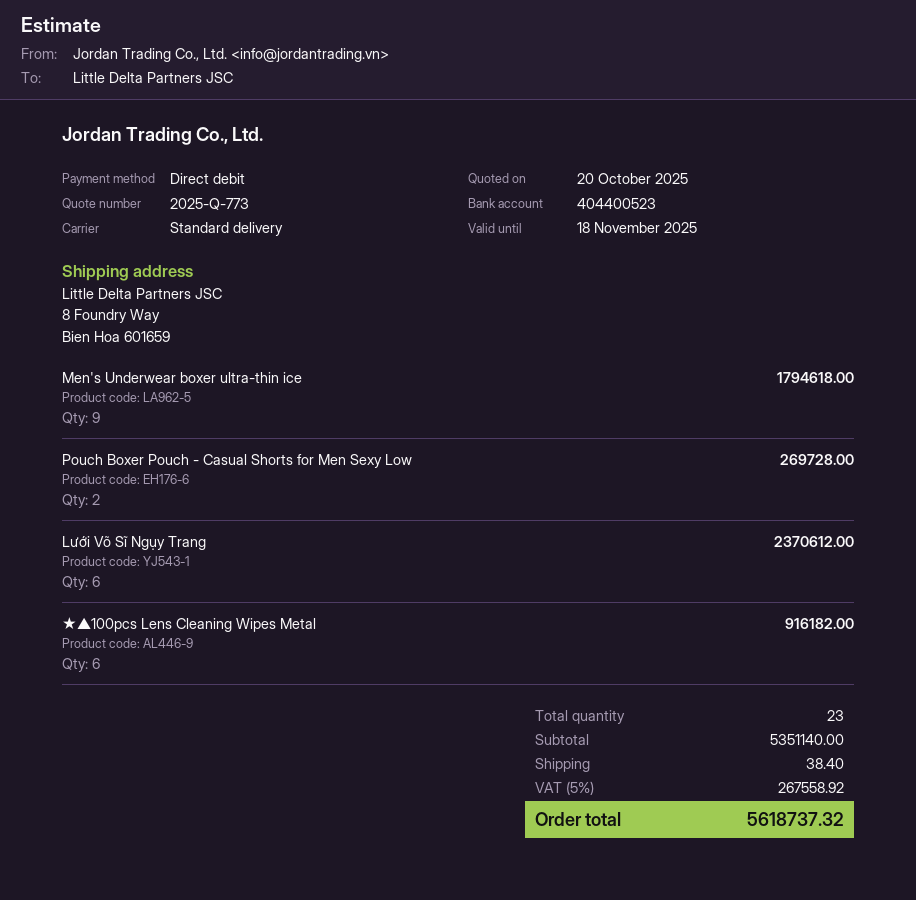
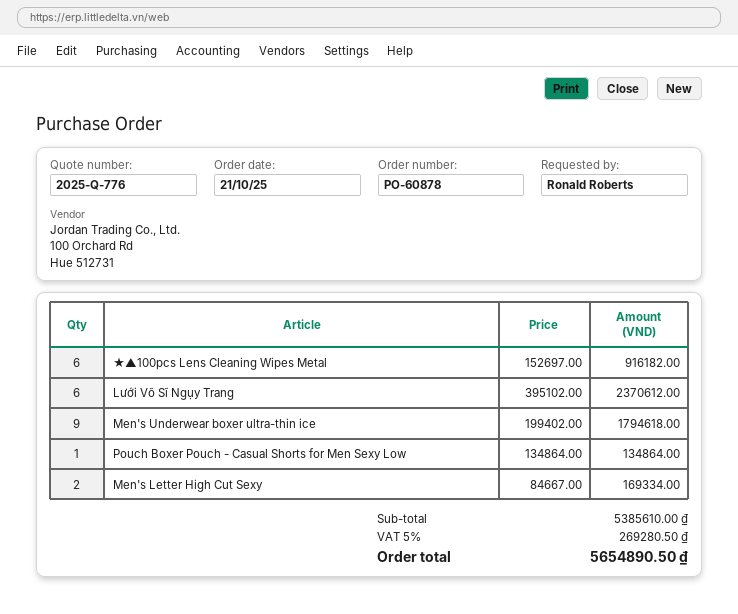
quote number: 2025-Q-773 -> 2025-Q-776
Pouch Boxer Pouch - Casual Shorts for Men Sexy Low: 2 for 269728.00 -> 1 for 134864.00
Men's Letter High Cut Sexy: none -> 2 for 169334.00
subtotal: 5351140.00 -> 5385610.00
shipping: 38.40 -> none
tax: 5% = 267558.92 -> 5% = 269280.50
total: 5618737.32 -> 5654890.50

